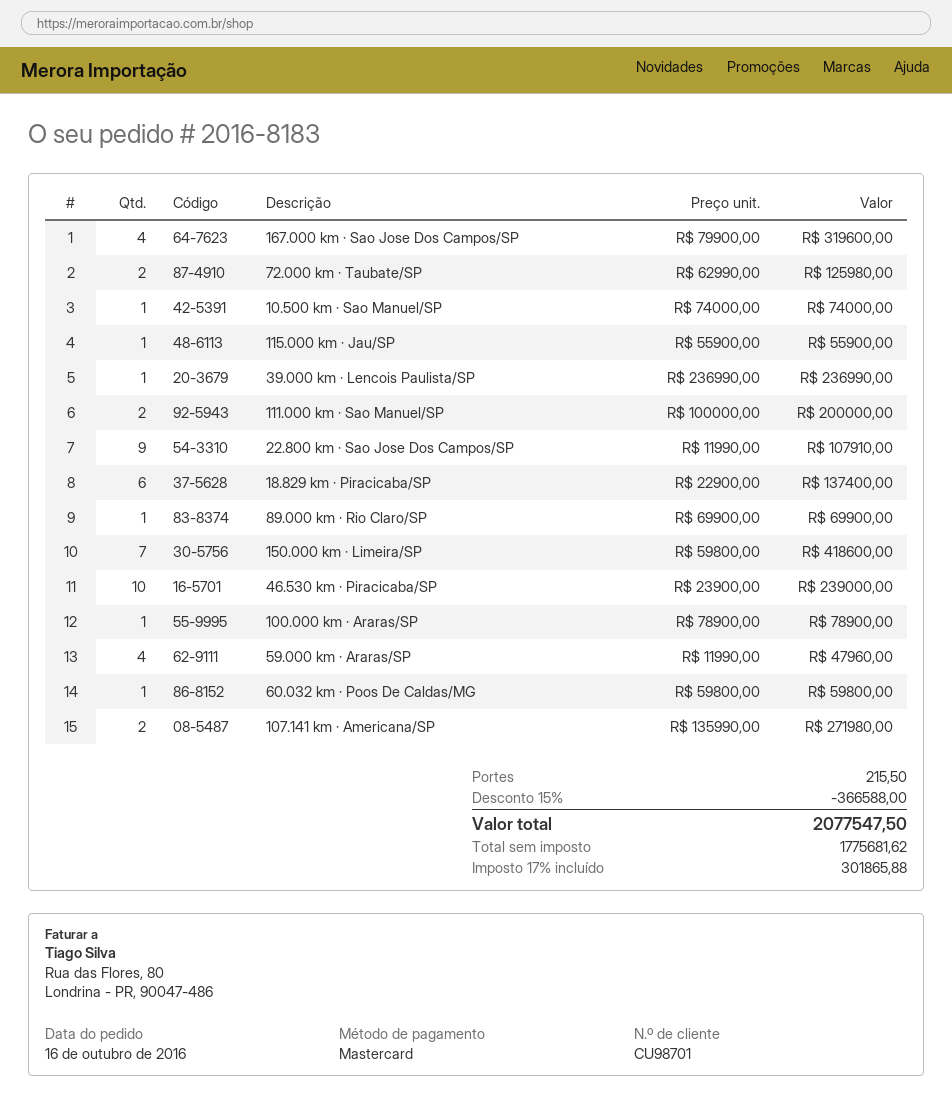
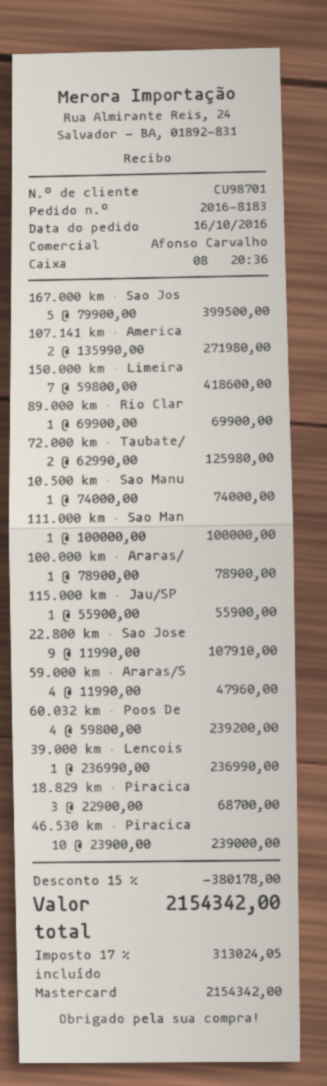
167.000 km · Sao Jose Dos Campos/SP: 4 x 79900.00 = 319600.00 -> 5 x 79900.00 = 399500.00
111.000 km · Sao Manuel/SP: 2 x 100000.00 = 200000.00 -> 1 x 100000.00 = 100000.00
18.829 km · Piracicaba/SP: 6 x 22900.00 = 137400.00 -> 3 x 22900.00 = 68700.00
60.032 km · Poos De Caldas/MG: 1 x 59800.00 = 59800.00 -> 4 x 59800.00 = 239200.00
discount: 15% = 366588.00 -> 15% = 380178.00
shipping: 215.50 -> none
tax: 17% = 301865.88 -> 17% = 313024.05
total: 2077547.50 -> 2154342.00

